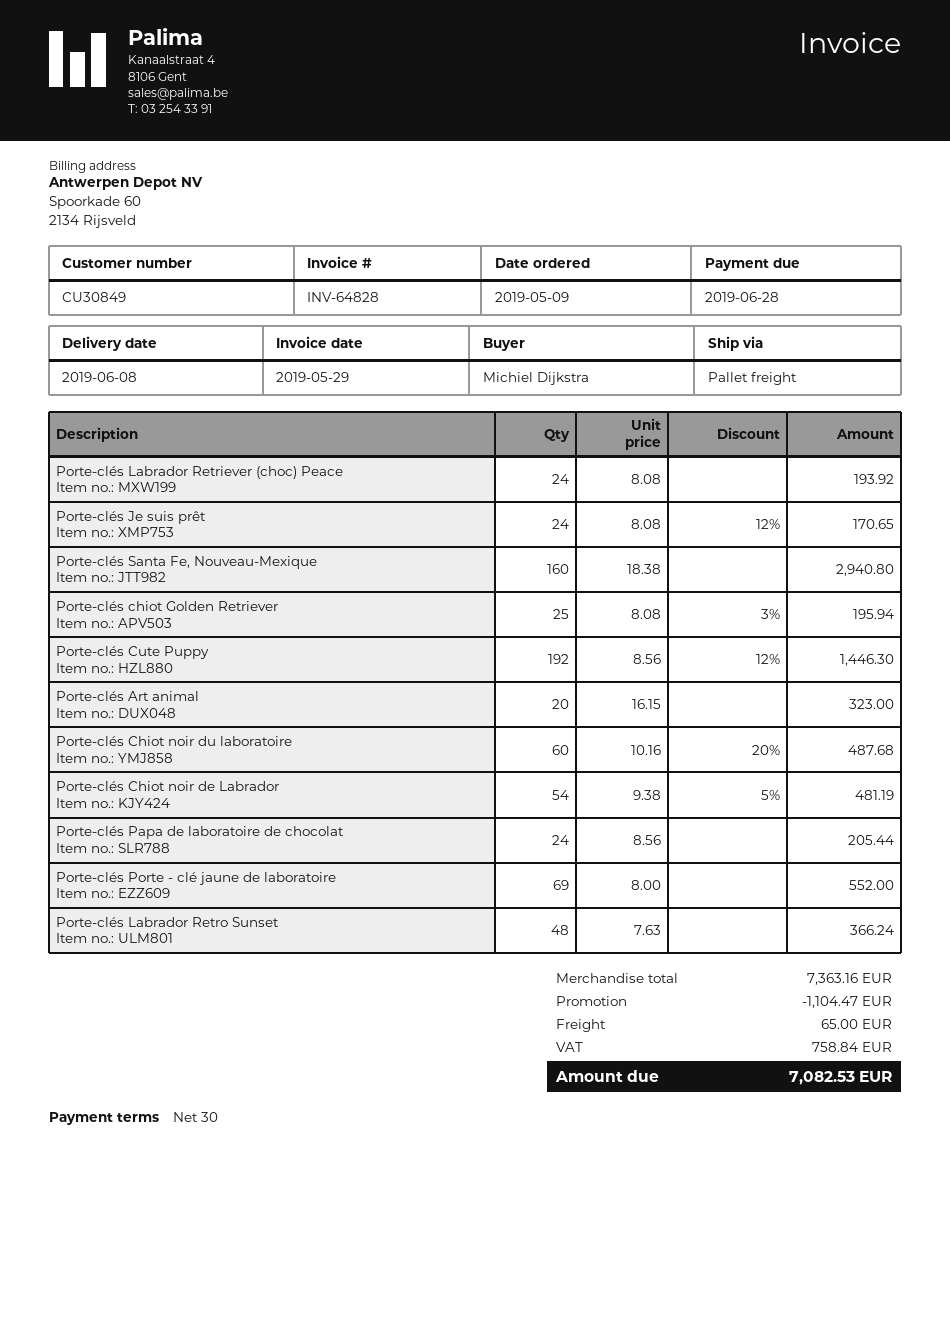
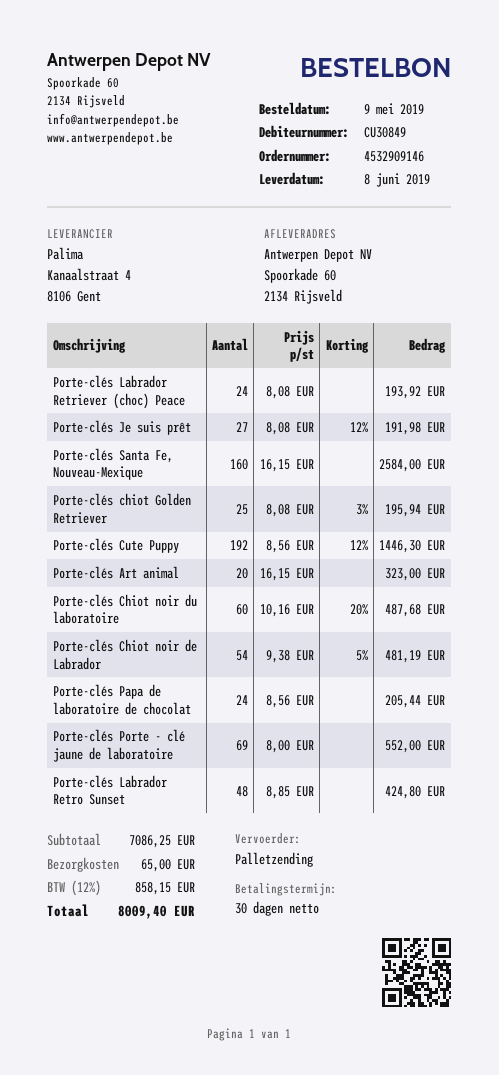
Porte-clés Je suis prêt: 24 x 8.08 - 12% = 170.65 -> 27 x 8.08 - 12% = 191.98
Porte-clés Santa Fe, Nouveau-Mexique: 160 x 18.38 = 2940.80 -> 160 x 16.15 = 2584.00
Porte-clés Labrador Retro Sunset: 48 x 7.63 = 366.24 -> 48 x 8.85 = 424.80
subtotal: 7363.16 -> 7086.25
discount: 1104.47 -> none
tax: 758.84 -> 858.15
total: 7082.53 -> 8009.40

